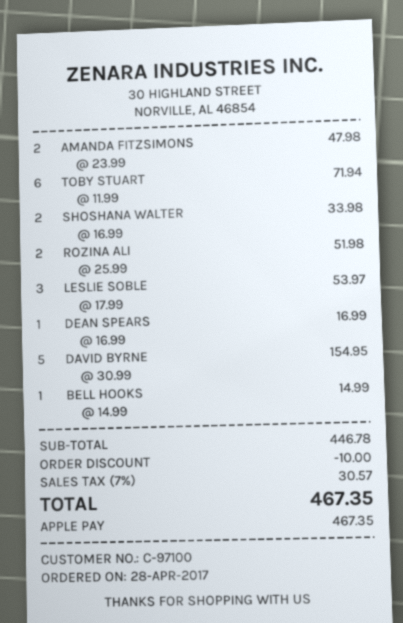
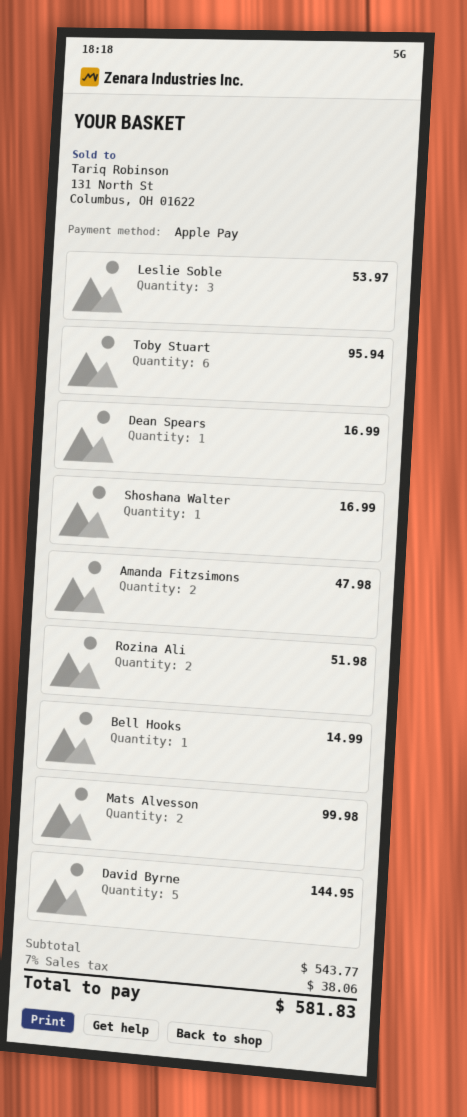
TOBY STUART: 6 for 71.94 -> 6 for 95.94
SHOSHANA WALTER: 2 for 33.98 -> 1 for 16.99
DAVID BYRNE: 5 for 154.95 -> 5 for 144.95
Mats Alvesson: none -> 2 for 99.98
subtotal: 446.78 -> 543.77
discount: 10.00 -> none
tax: 7% = 30.57 -> 7% = 38.06
total: 467.35 -> 581.83

